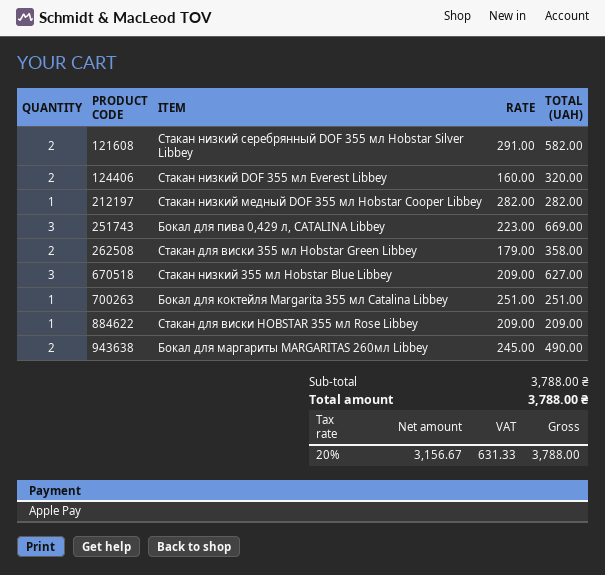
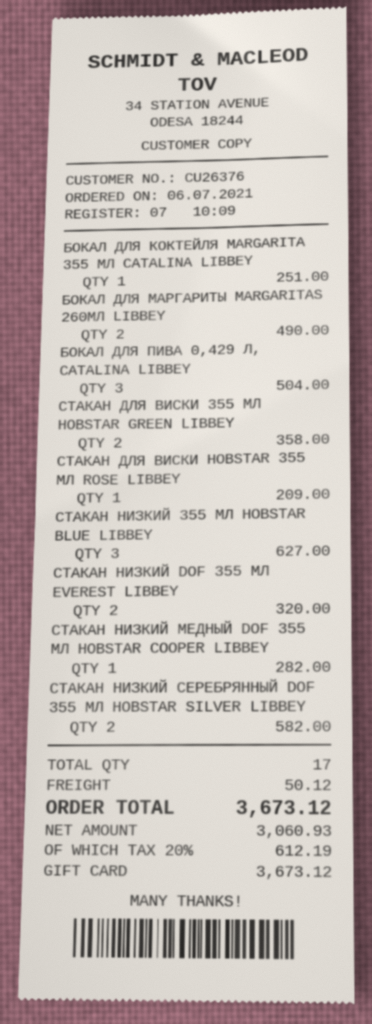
payment method: Apple Pay -> gift card
Бокал для пива 0,429 л, CATALINA Libbey: 3 for 669.00 -> 3 for 504.00
shipping: none -> 50.12
net: 3156.67 -> 3060.93
tax: 20% = 631.33 -> 20% = 612.19
total: 3788.00 -> 3673.12

